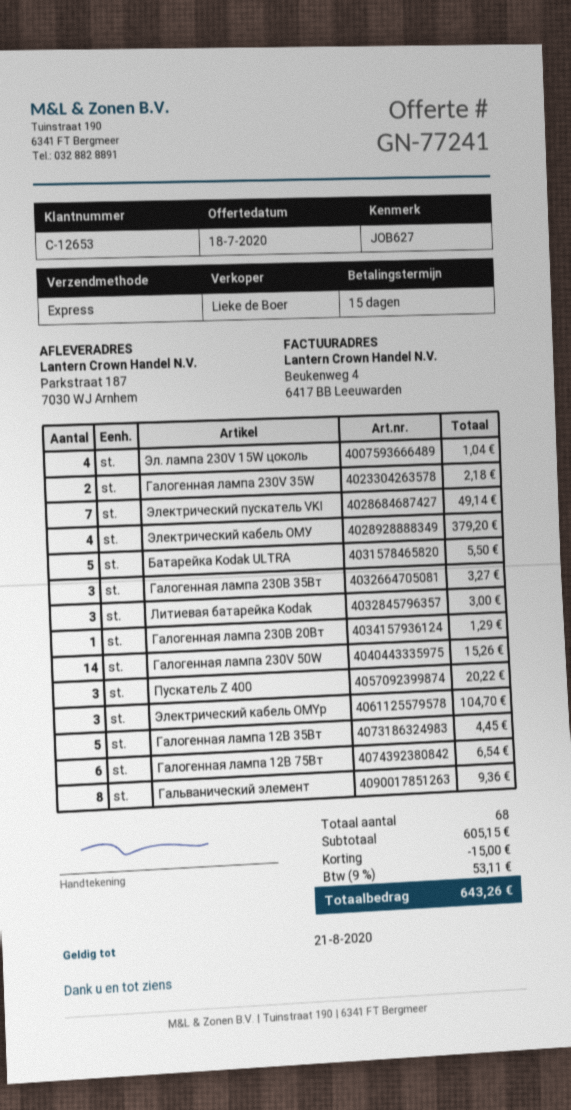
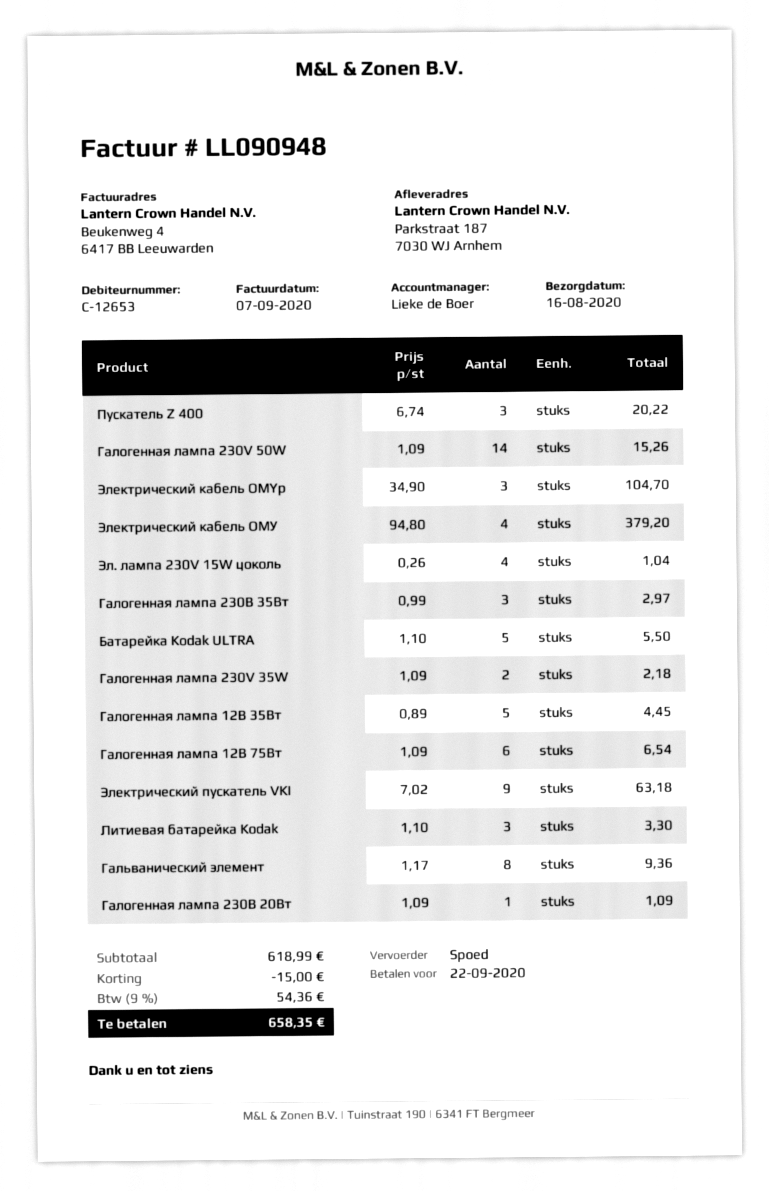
Электрический пускатель VKI: 7 for 49.14 -> 9 for 63.18
Галогенная лампа 230В 35Вт: 3 for 3.27 -> 3 for 2.97
Литиевая батарейка Kodak: 3 for 3.00 -> 3 for 3.30
Галогенная лампа 230В 20Вт: 1 for 1.29 -> 1 for 1.09
subtotal: 605.15 -> 618.99
tax: 9% = 53.11 -> 9% = 54.36
total: 643.26 -> 658.35

